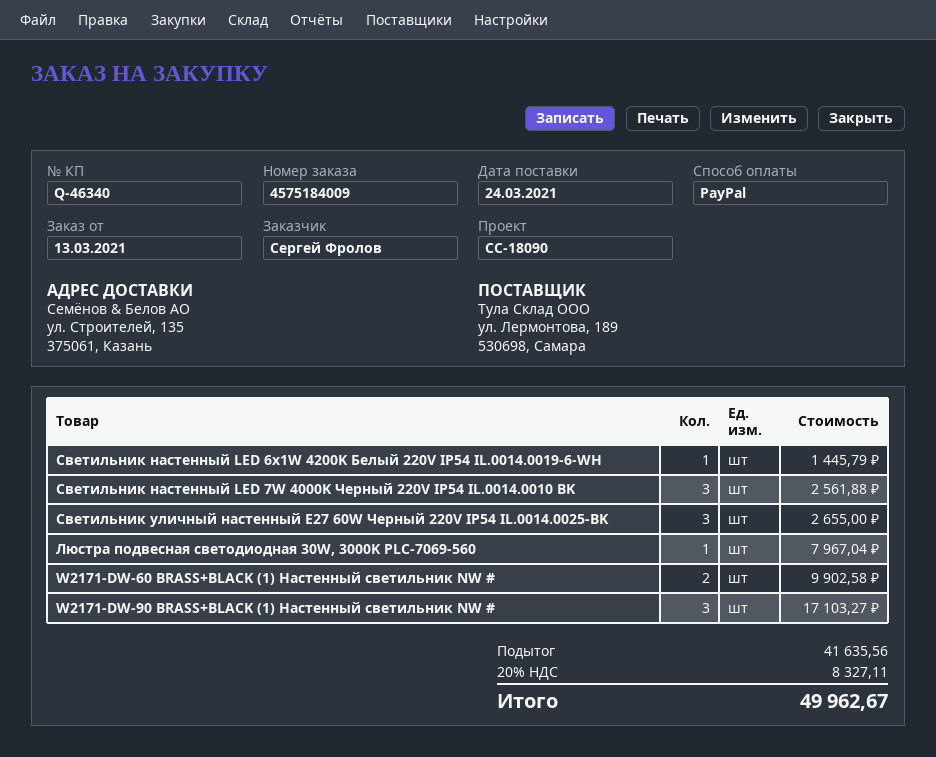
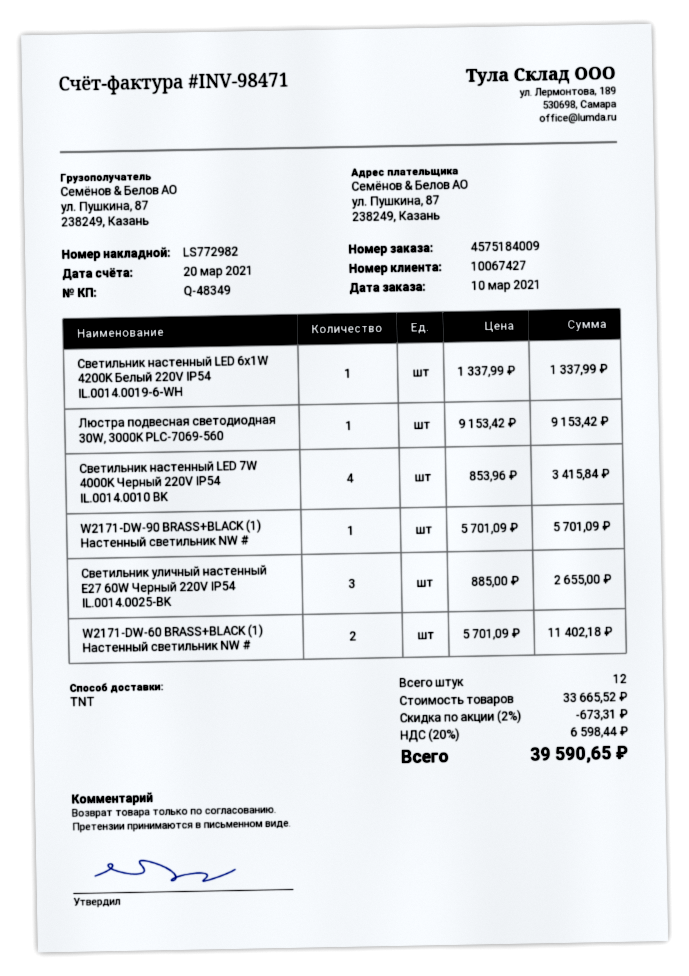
quote number: Q-46340 -> Q-48349
order date: 2021-03-13 -> 2021-03-10
ship to: ул. Строителей, 135, 375061, Казань -> ул. Пушкина, 87, 238249, Казань
Светильник настенный LED 6x1W 4200K Белый 220V IP54 IL.0014.0019-6-WH: 1 for 1445.79 -> 1 for 1337.99
Светильник настенный LED 7W 4000K Черный 220V IP54 IL.0014.0010 BK: 3 for 2561.88 -> 4 for 3415.84
Люстра подвесная светодиодная 30W, 3000K PLC-7069-560: 1 for 7967.04 -> 1 for 9153.42
W2171-DW-60 BRASS+BLACK (1) Настенный светильник NW #: 2 for 9902.58 -> 2 for 11402.18
W2171-DW-90 BRASS+BLACK (1) Настенный светильник NW #: 3 for 17103.27 -> 1 for 5701.09
subtotal: 41635.56 -> 33665.52
discount: none -> 2% = 673.31
tax: 20% = 8327.11 -> 20% = 6598.44
total: 49962.67 -> 39590.65

